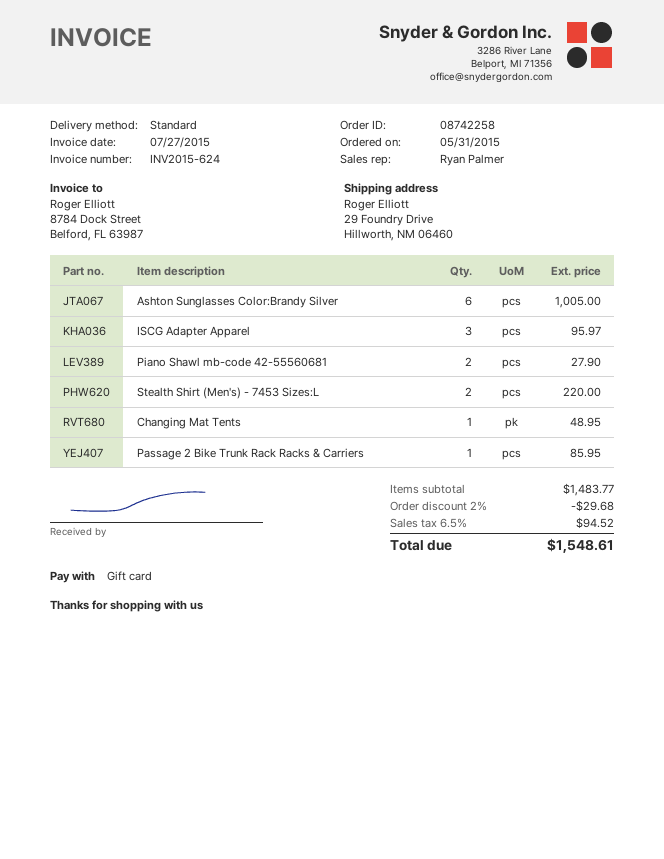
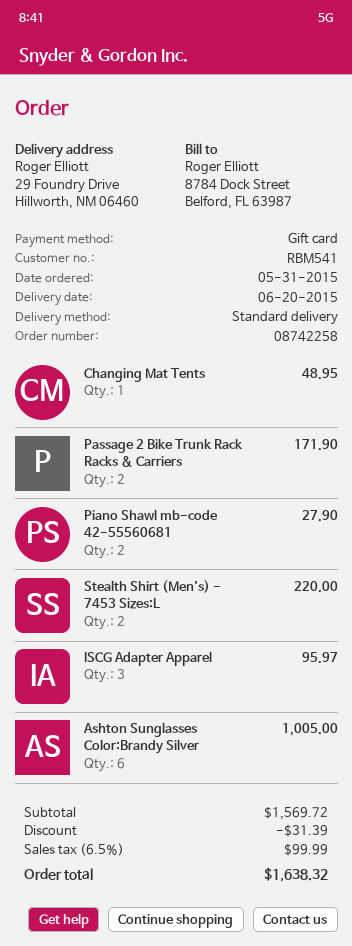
Passage 2 Bike Trunk Rack Racks & Carriers: 1 for 85.95 -> 2 for 171.90
subtotal: 1483.77 -> 1569.72
discount: 29.68 -> 31.39
tax: 6.5% = 94.52 -> 6.5% = 99.99
total: 1548.61 -> 1638.32

